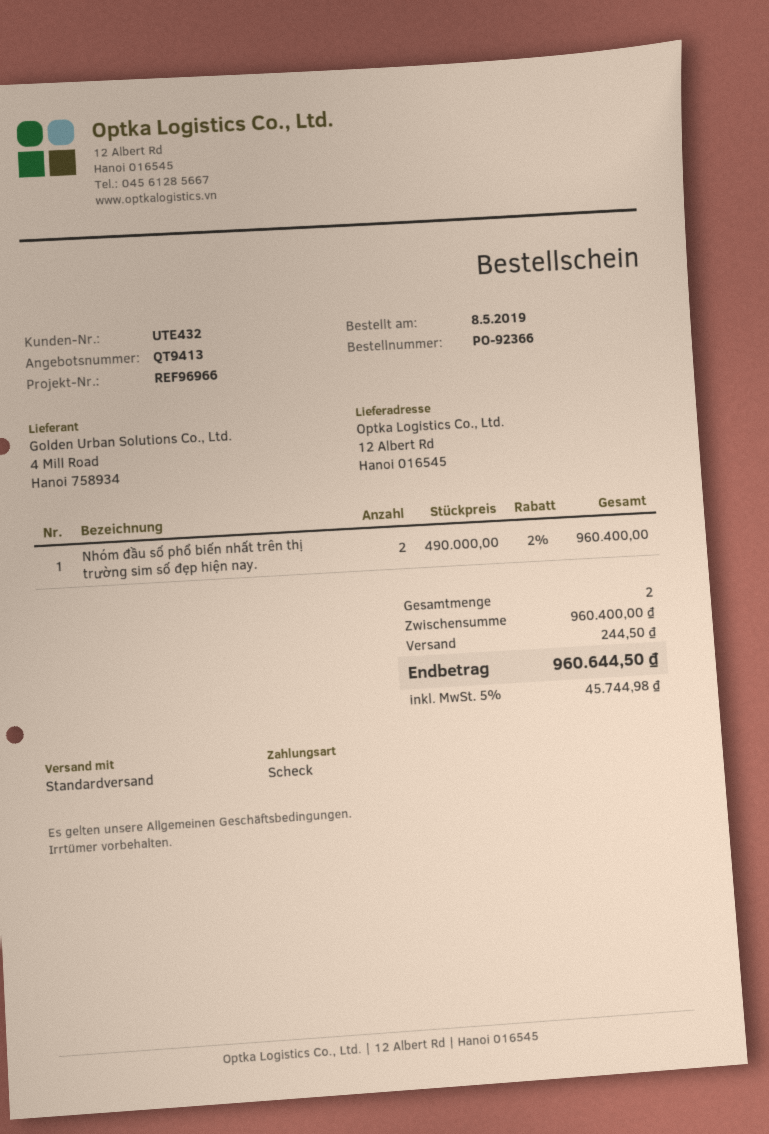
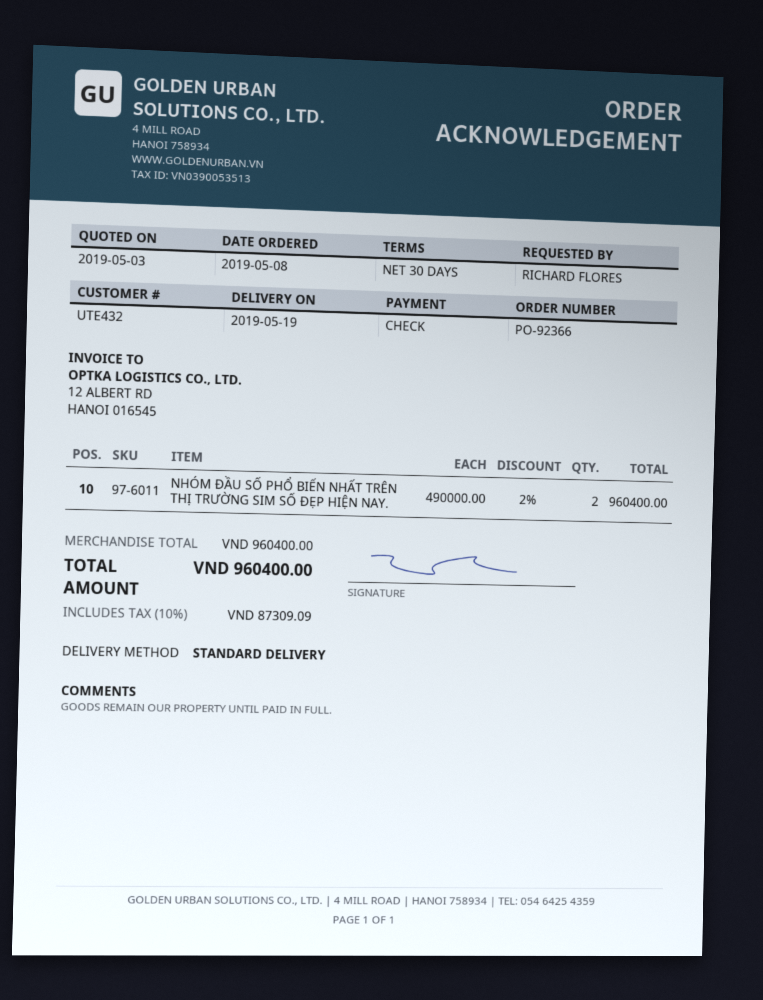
shipping: 244.50 -> none
tax: 5% = 45744.98 -> 10% = 87309.09
total: 960644.50 -> 960400.00

